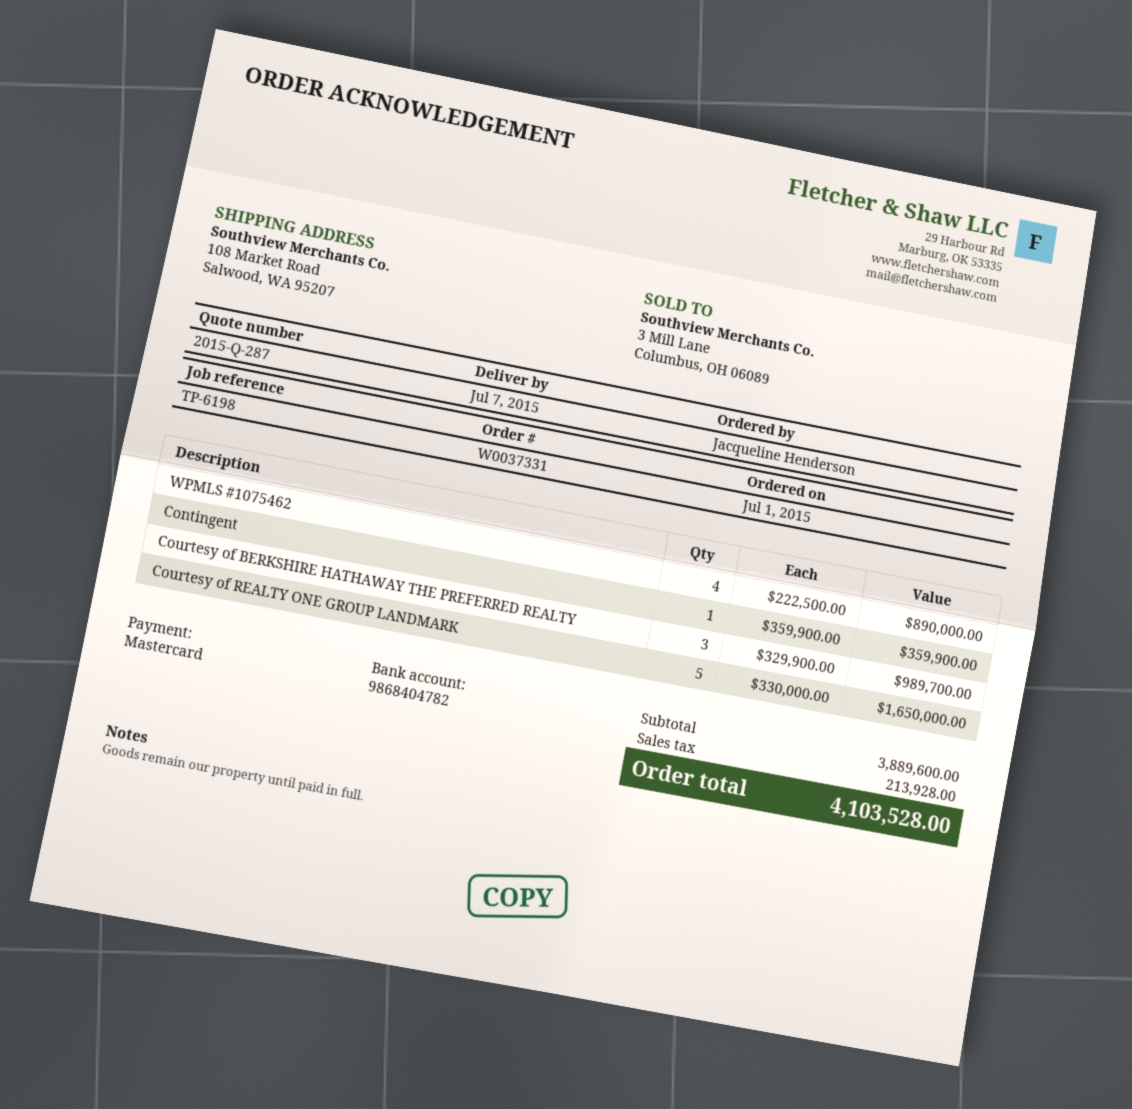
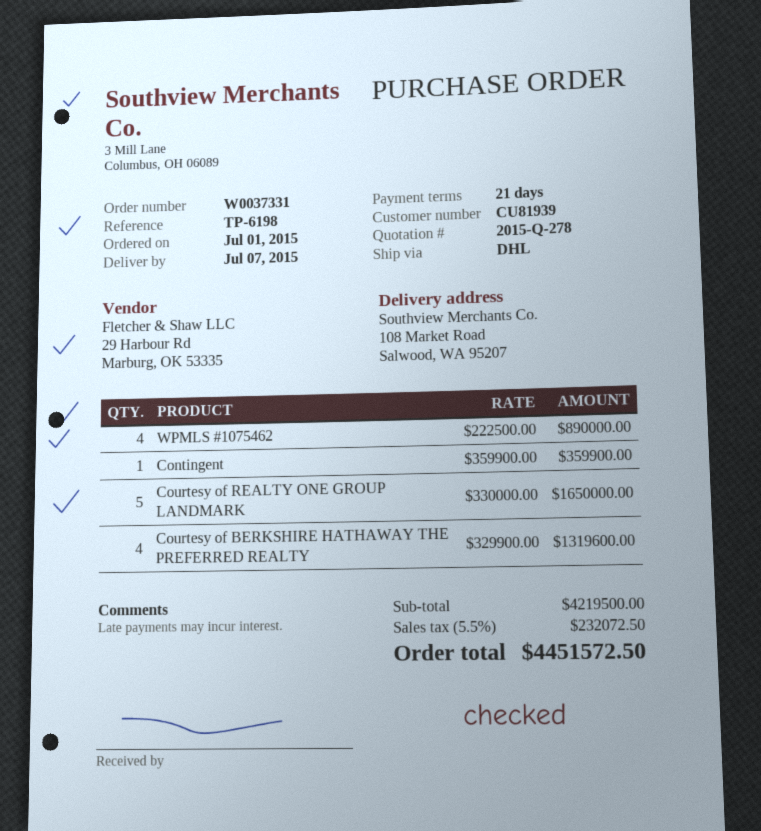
quote number: 2015-Q-287 -> 2015-Q-278
Courtesy of BERKSHIRE HATHAWAY THE PREFERRED REALTY: 3 x 329900.00 = 989700.00 -> 4 x 329900.00 = 1319600.00
subtotal: 3889600.00 -> 4219500.00
tax: 213928.00 -> 232072.50
total: 4103528.00 -> 4451572.50

